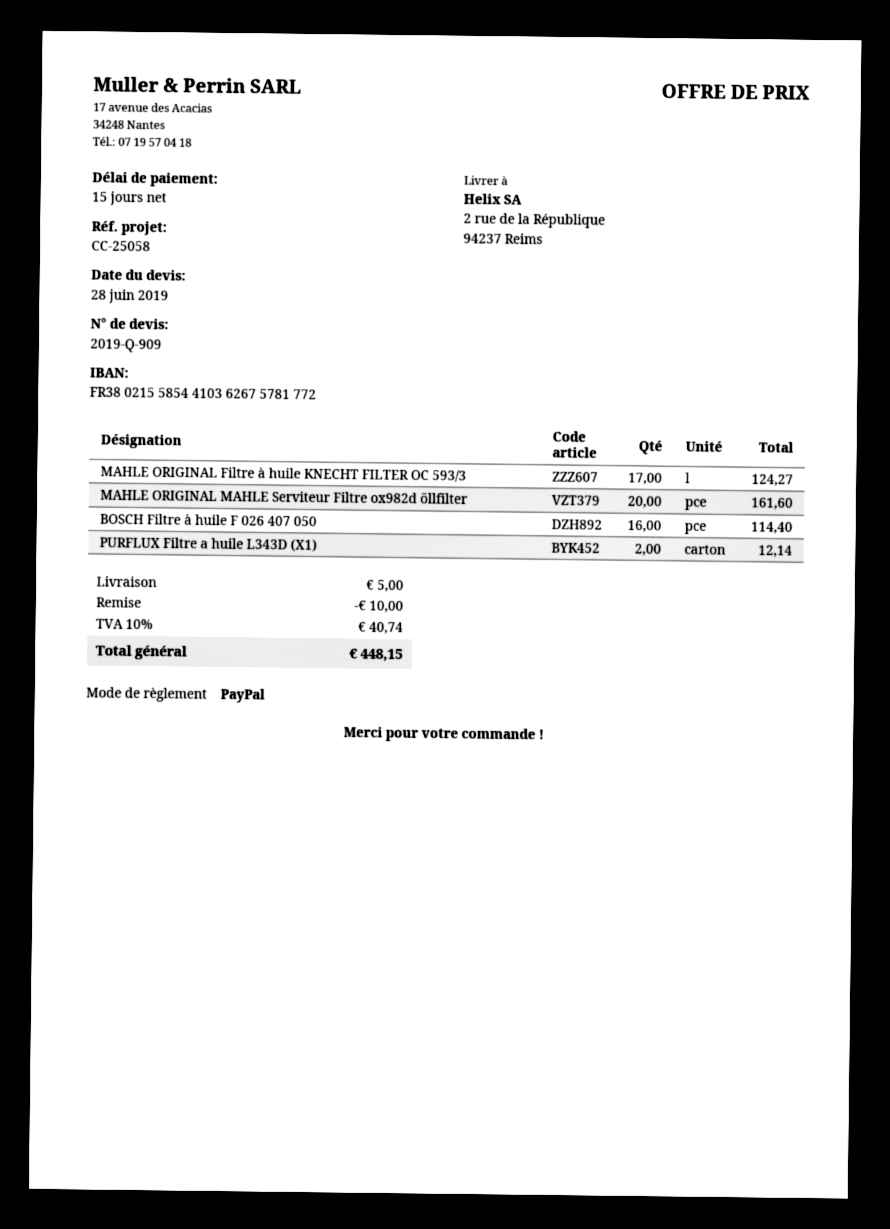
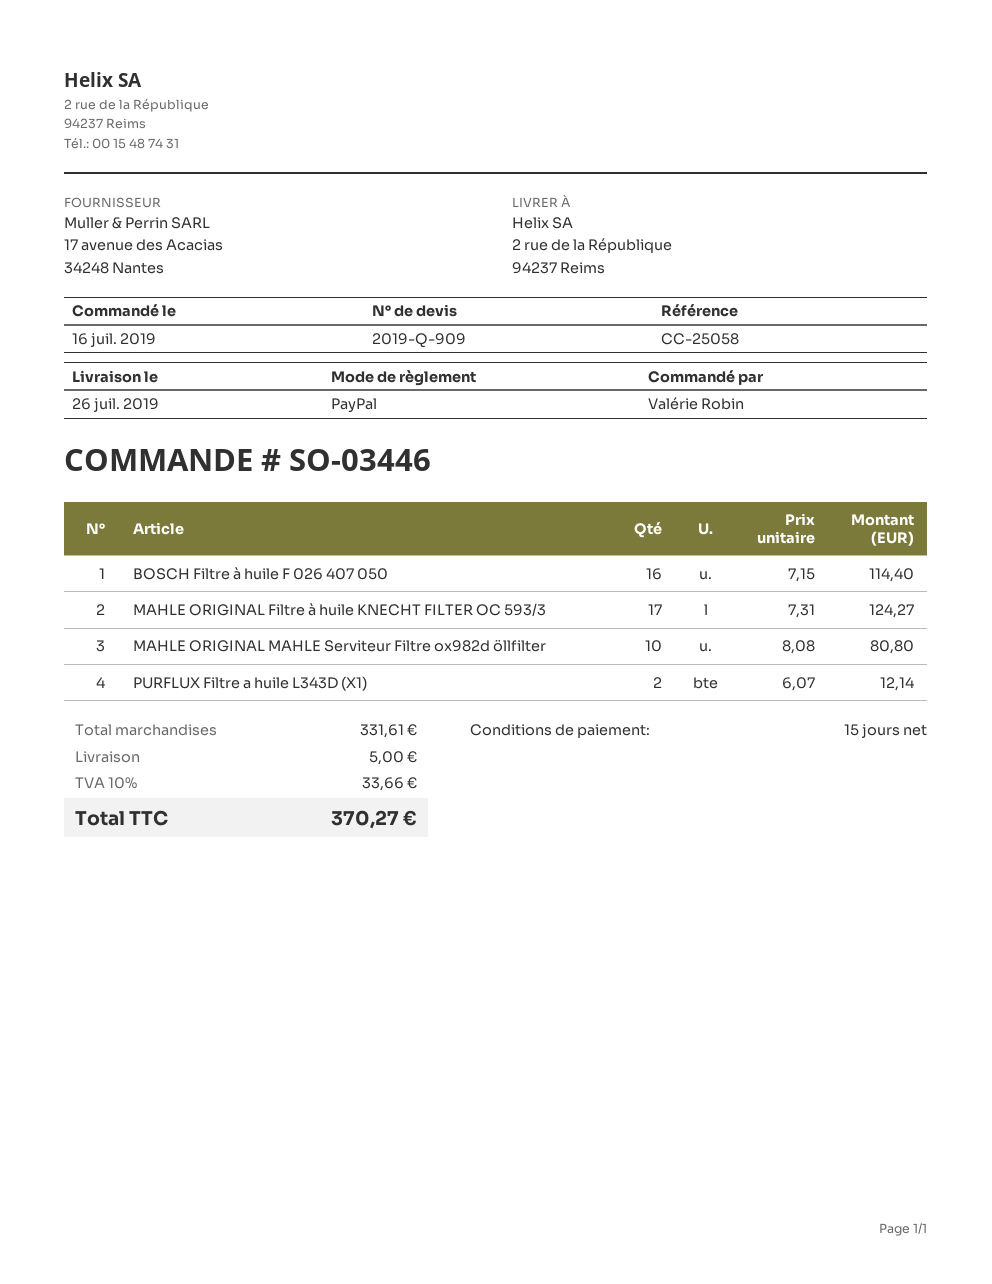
MAHLE ORIGINAL MAHLE Serviteur Filtre ox982d öllfilter: 20 for 161.60 -> 10 for 80.80
discount: 10.00 -> none
tax: 10% = 40.74 -> 10% = 33.66
total: 448.15 -> 370.27

